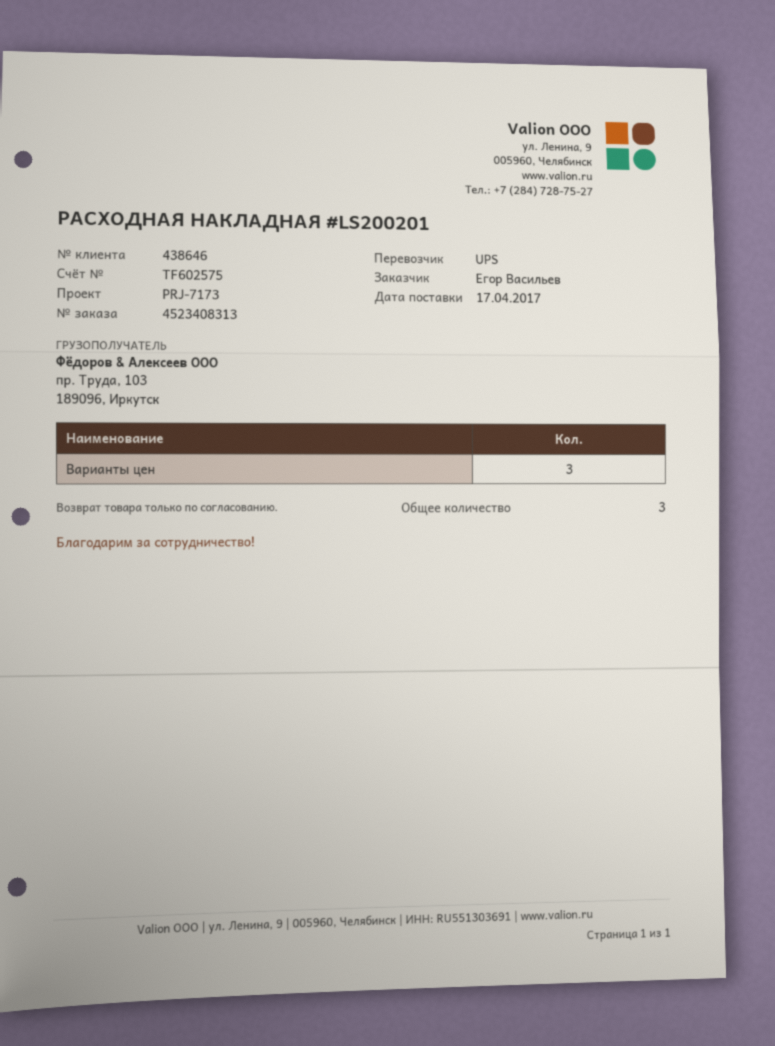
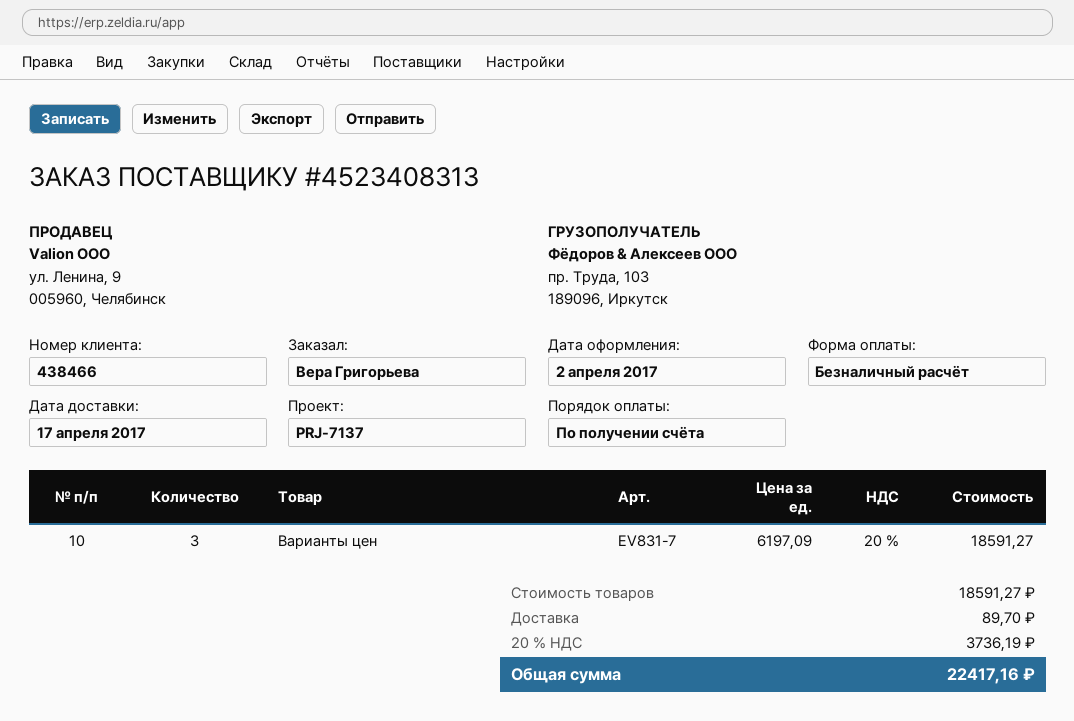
customer number: 438646 -> 438466
reference: PRJ-7173 -> PRJ-7137
ordered by: Егор Васильев -> Вера Григорьева

